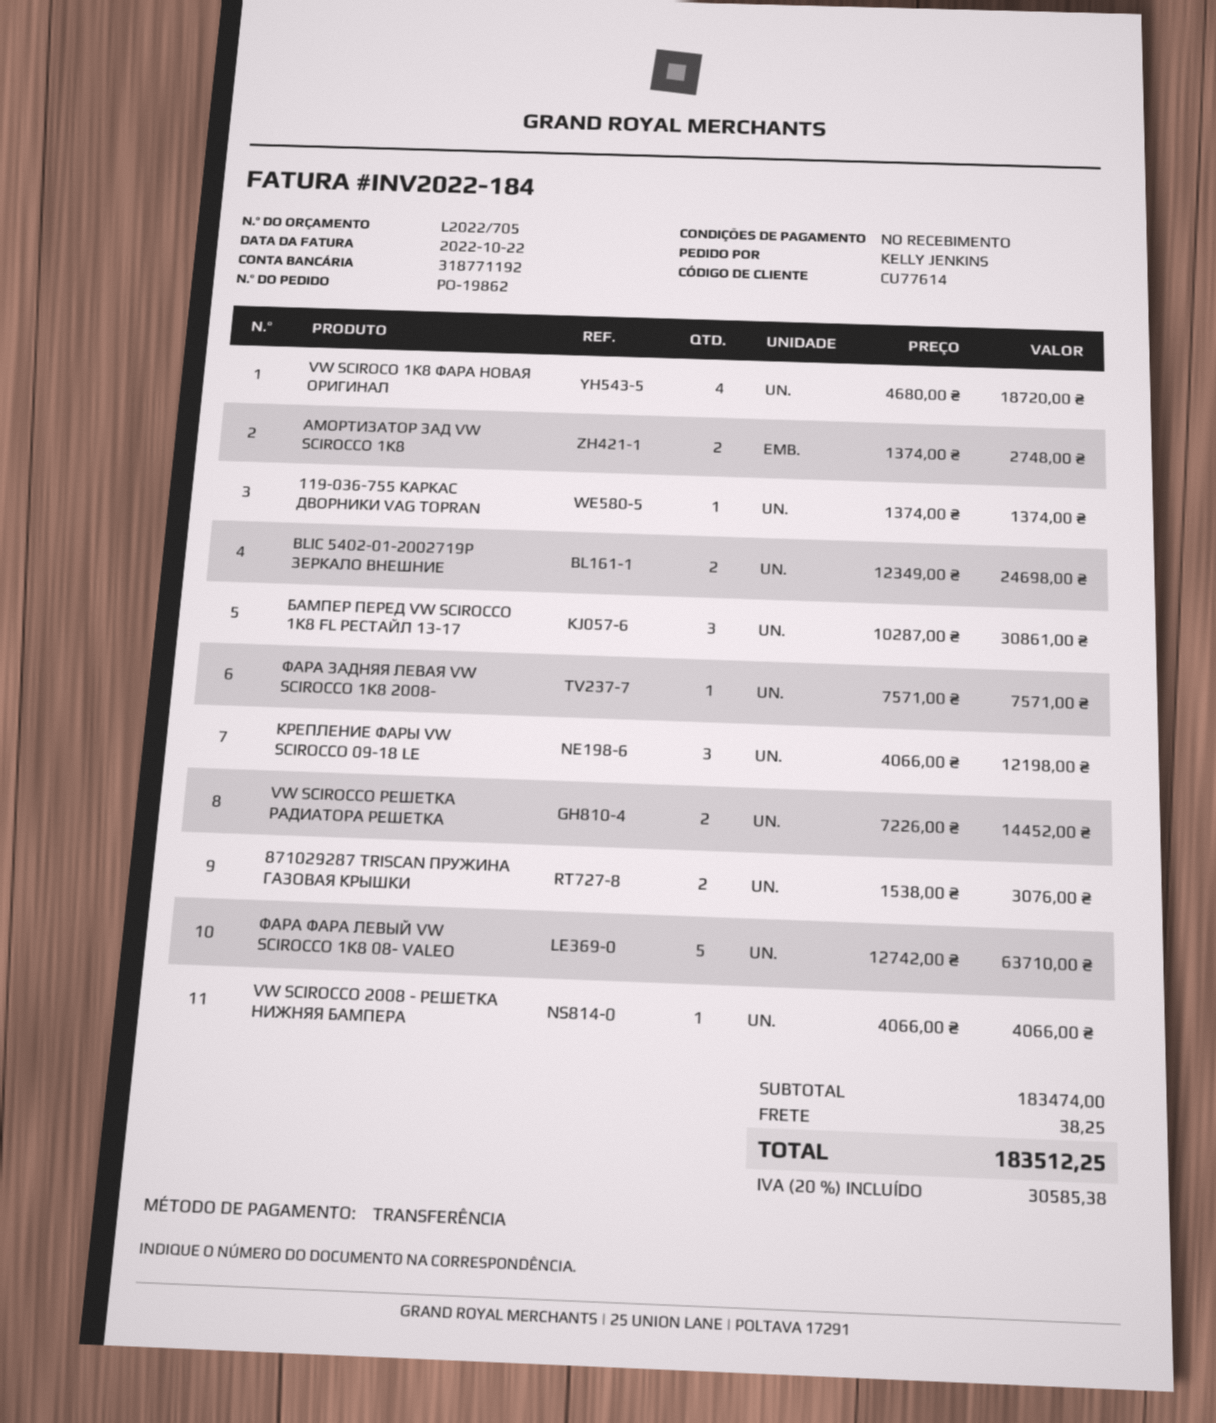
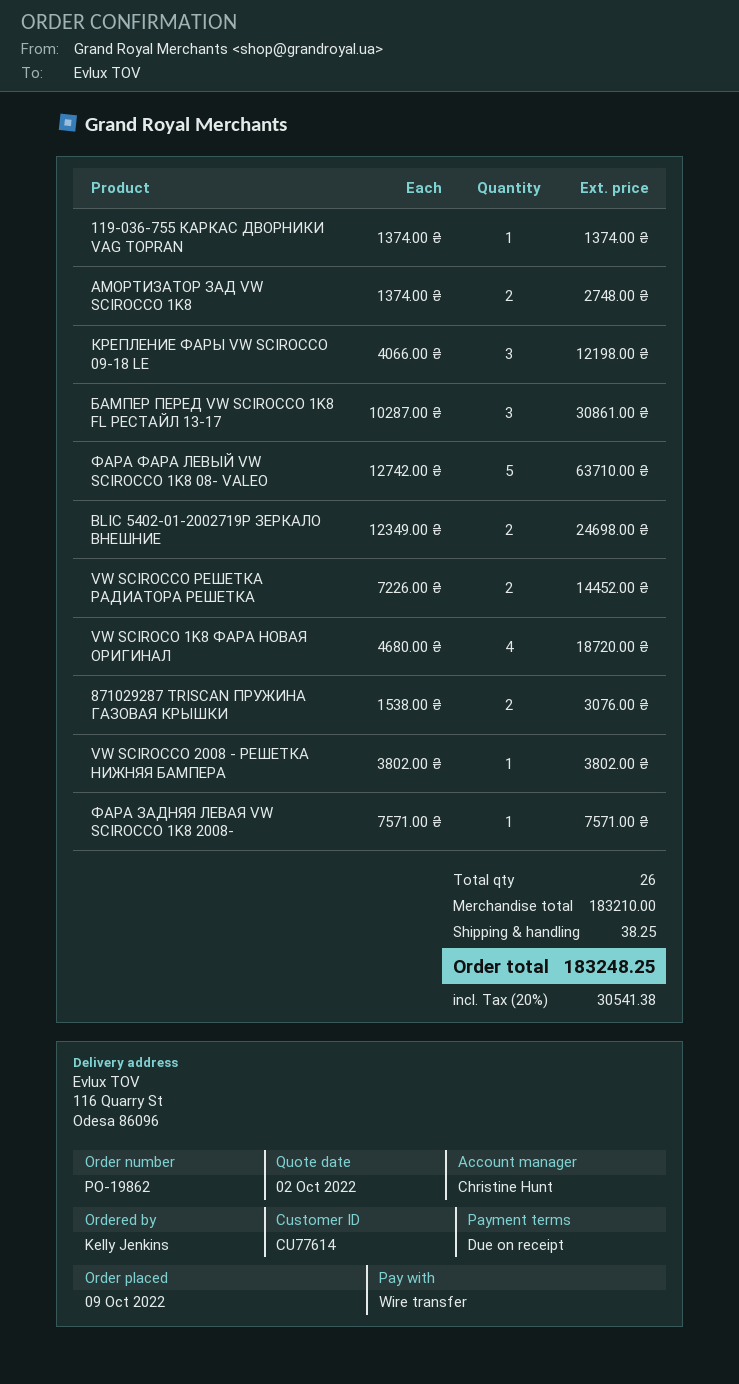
VW SCIROCCO 2008 - РЕШЕТКА НИЖНЯЯ БАМПЕРА: 1 x 4066.00 = 4066.00 -> 1 x 3802.00 = 3802.00
subtotal: 183474.00 -> 183210.00
tax: 20% = 30585.38 -> 20% = 30541.38
total: 183512.25 -> 183248.25

